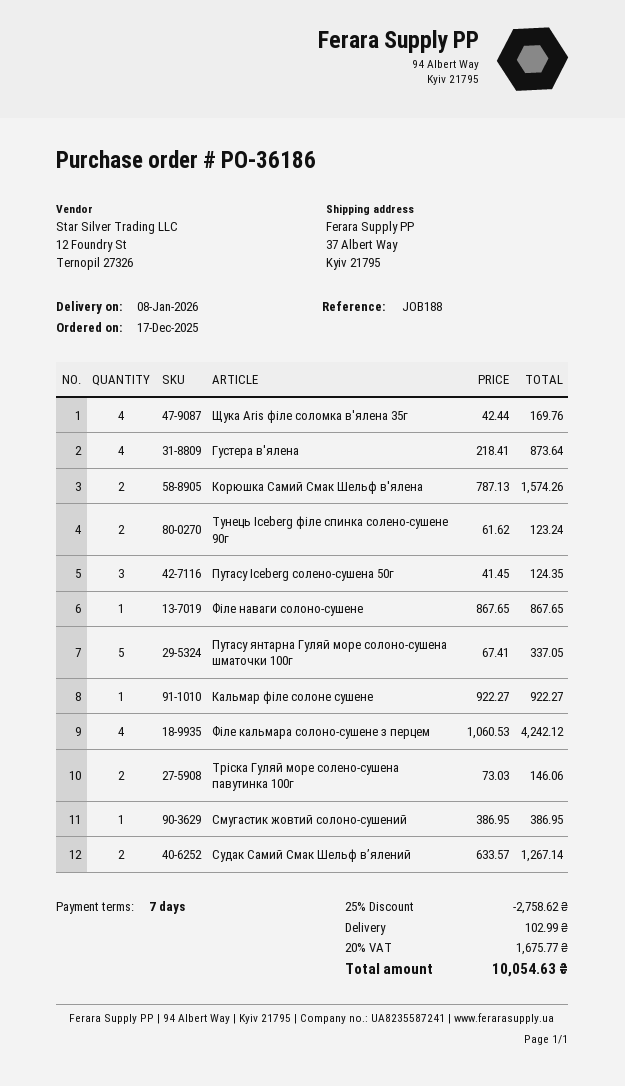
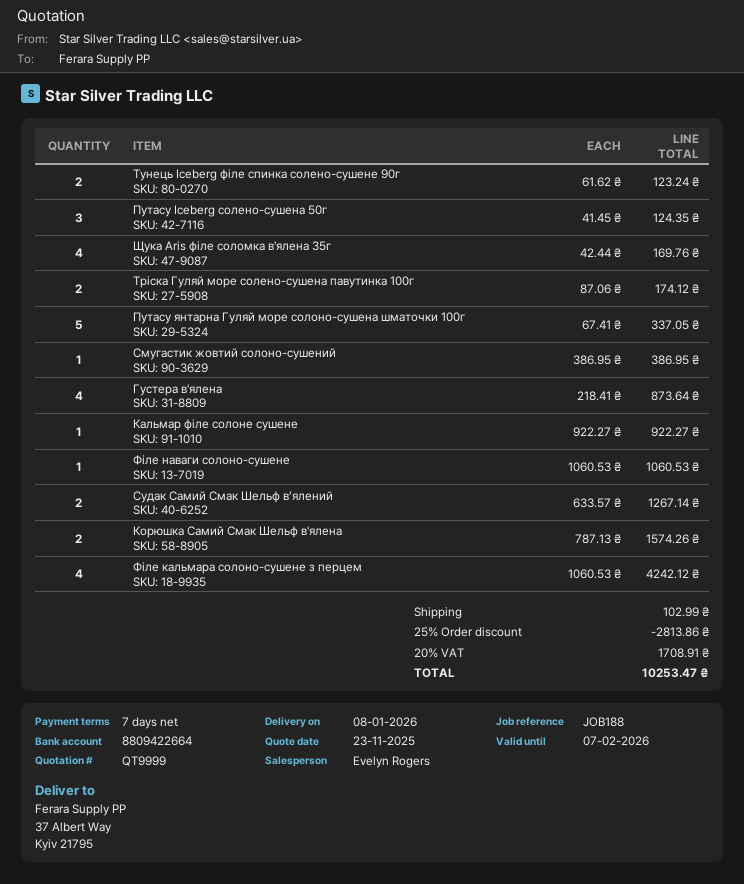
Філе наваги солоно-сушене: 1 x 867.65 = 867.65 -> 1 x 1060.53 = 1060.53
Тріска Гуляй море солено-сушена павутинка 100г: 2 x 73.03 = 146.06 -> 2 x 87.06 = 174.12
discount: 25% = 2758.62 -> 25% = 2813.86
tax: 20% = 1675.77 -> 20% = 1708.91
total: 10054.63 -> 10253.47

